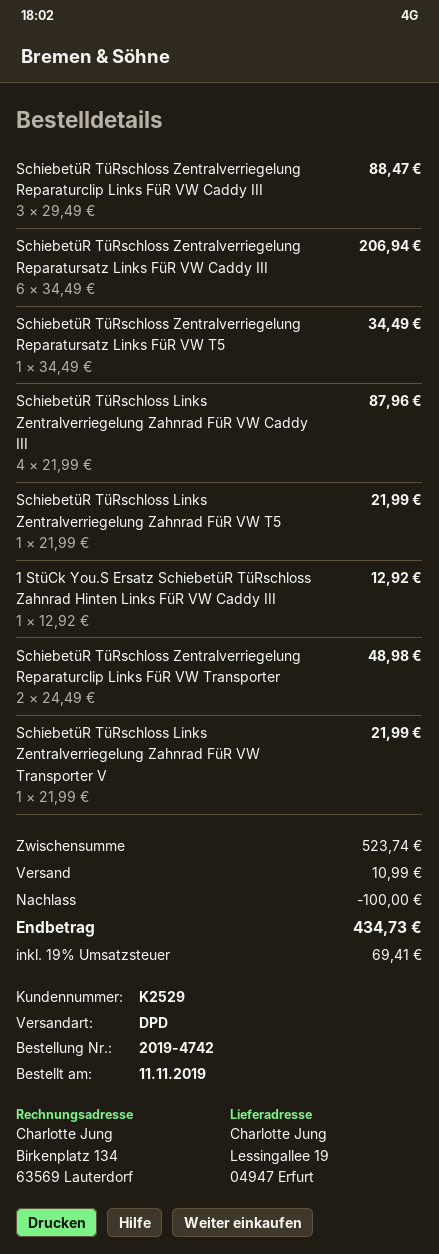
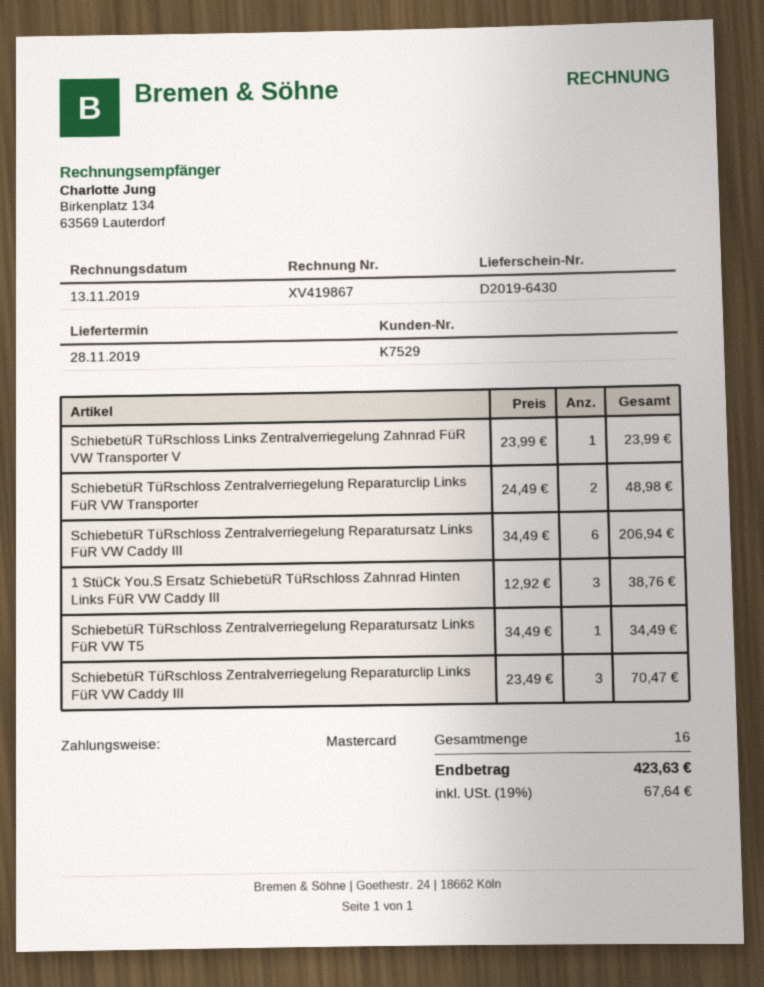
customer number: K2529 -> K7529
SchiebetüR TüRschloss Zentralverriegelung Reparaturclip Links FüR VW Caddy III: 3 x 29.49 = 88.47 -> 3 x 23.49 = 70.47
SchiebetüR TüRschloss Links Zentralverriegelung Zahnrad FüR VW Caddy III: 4 x 21.99 = 87.96 -> none
SchiebetüR TüRschloss Links Zentralverriegelung Zahnrad FüR VW T5: 1 x 21.99 = 21.99 -> none
1 StüCk You.S Ersatz SchiebetüR TüRschloss Zahnrad Hinten Links FüR VW Caddy III: 1 x 12.92 = 12.92 -> 3 x 12.92 = 38.76
SchiebetüR TüRschloss Links Zentralverriegelung Zahnrad FüR VW Transporter V: 1 x 21.99 = 21.99 -> 1 x 23.99 = 23.99
discount: 100.00 -> none
shipping: 10.99 -> none
tax: 19% = 69.41 -> 19% = 67.64
total: 434.73 -> 423.63

